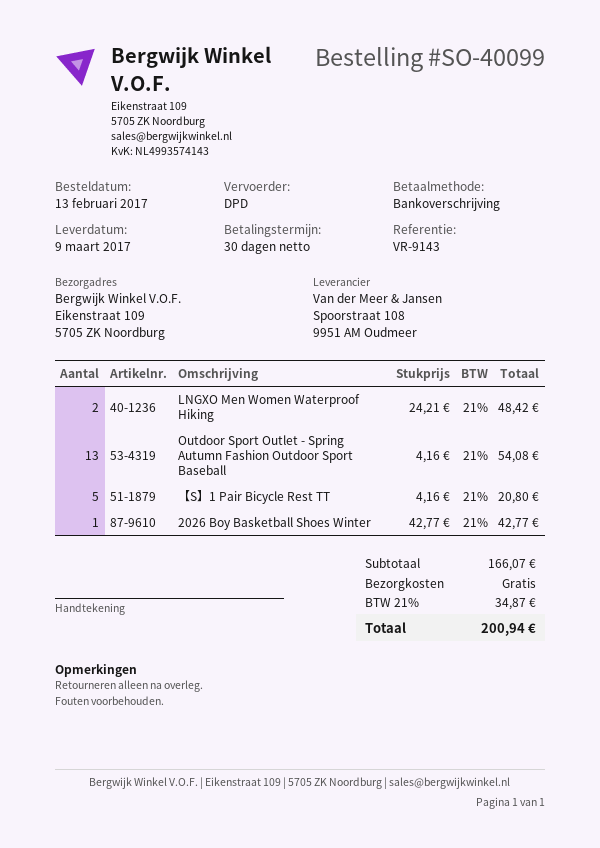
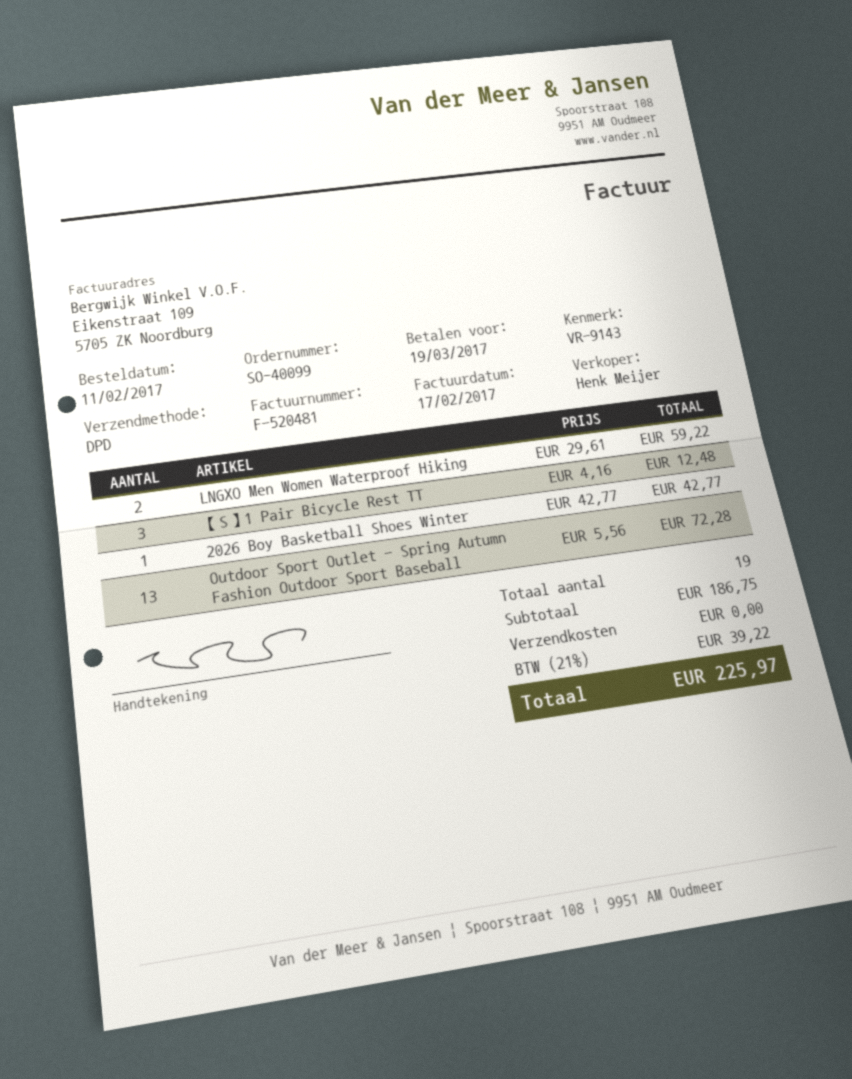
order date: 2017-02-13 -> 2017-02-11
LNGXO Men Women Waterproof Hiking: 2 x 24.21 = 48.42 -> 2 x 29.61 = 59.22
Outdoor Sport Outlet - Spring Autumn Fashion Outdoor Sport Baseball: 13 x 4.16 = 54.08 -> 13 x 5.56 = 72.28
【S】1 Pair Bicycle Rest TT: 5 x 4.16 = 20.80 -> 3 x 4.16 = 12.48
subtotal: 166.07 -> 186.75
tax: 21% = 34.87 -> 21% = 39.22
total: 200.94 -> 225.97

